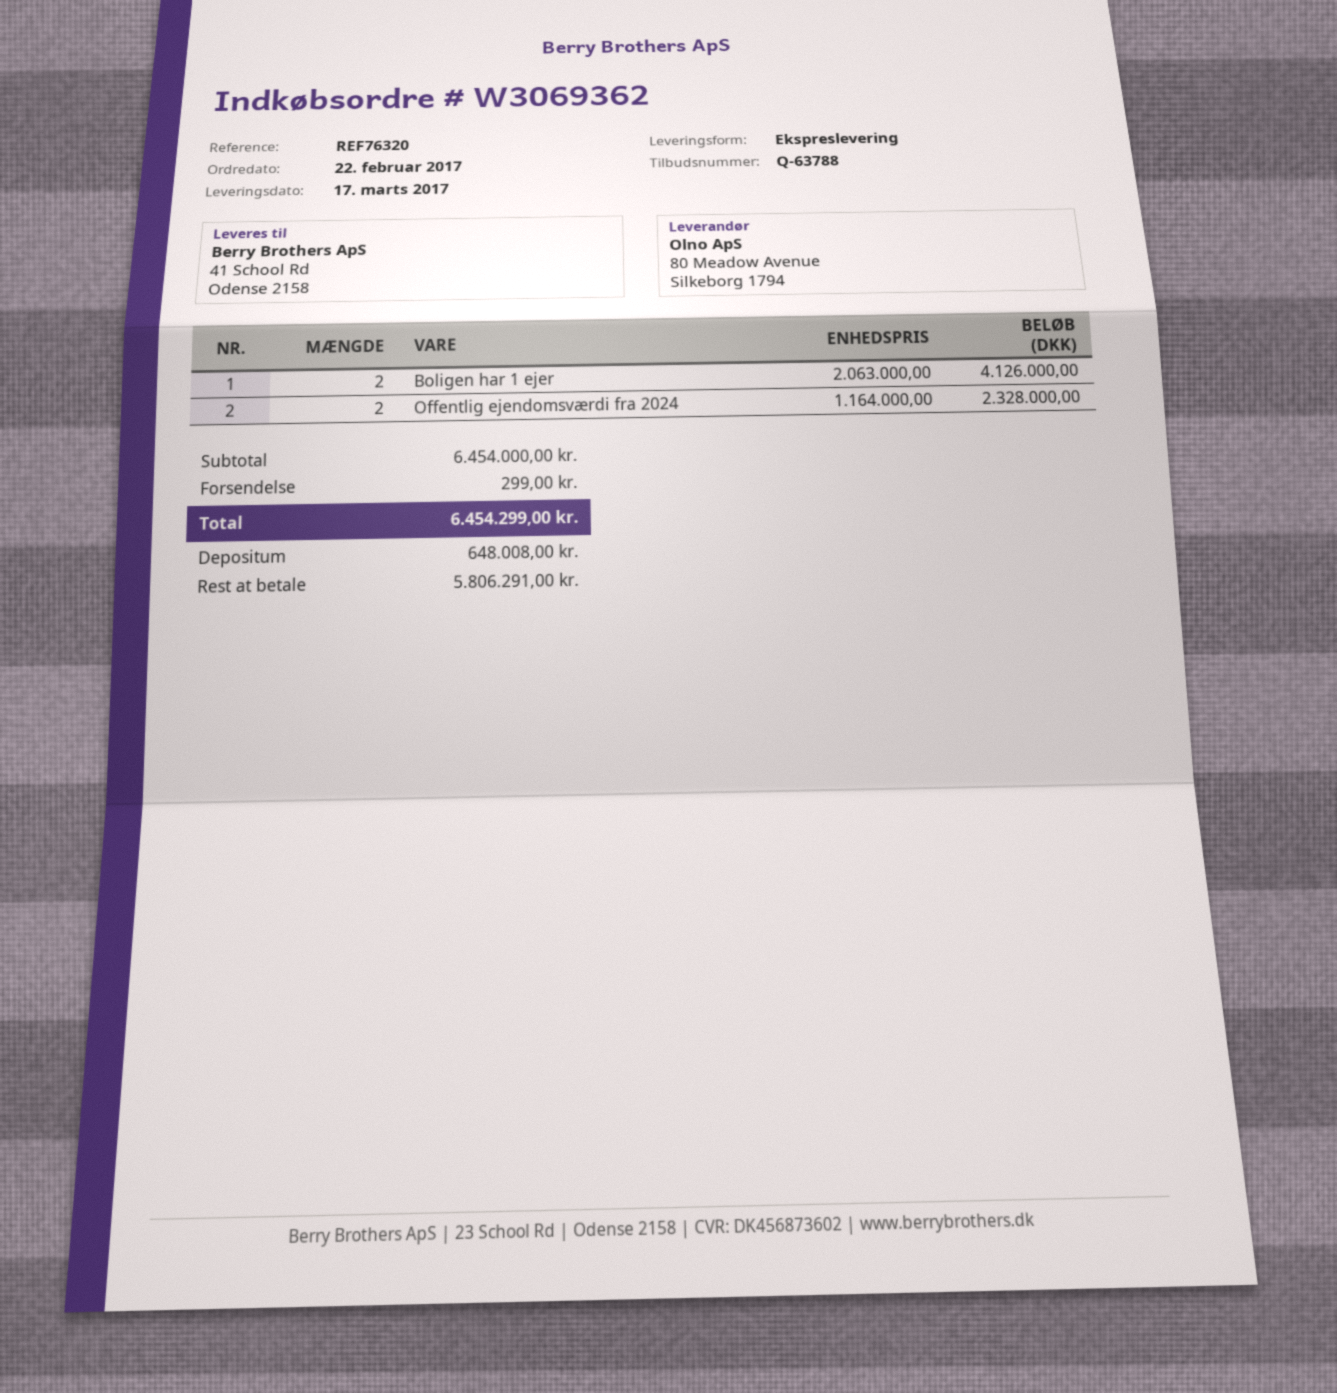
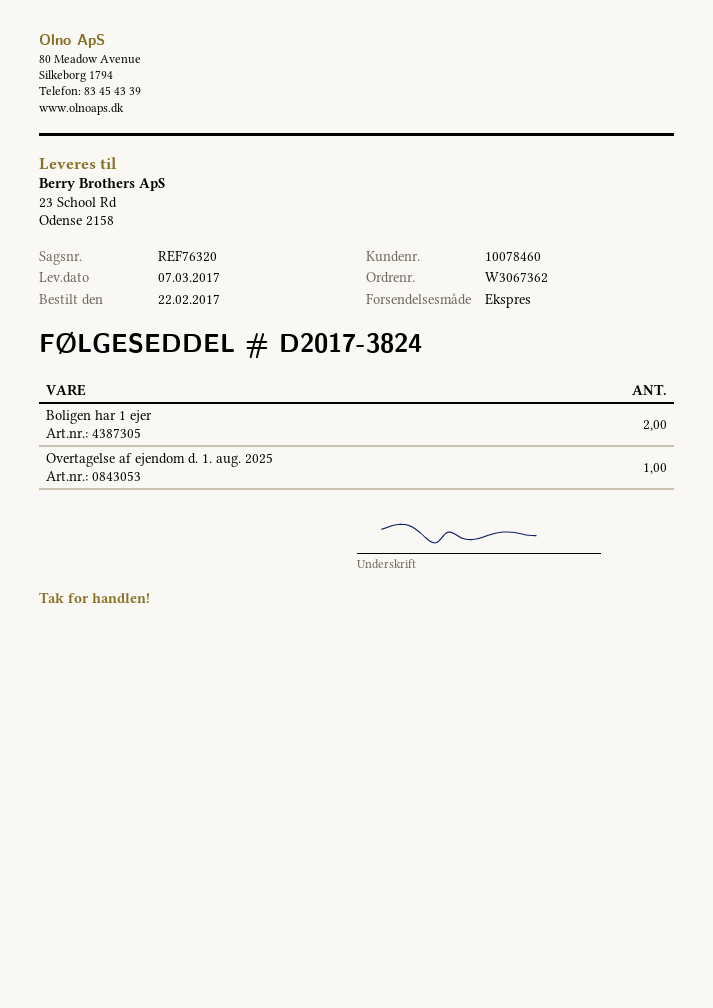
order number: W3069362 -> W3067362
delivery date: 2017-03-17 -> 2017-03-07
ship to: 41 School Rd, Odense 2158 -> 23 School Rd, Odense 2158
Offentlig ejendomsværdi fra 2024: 2 -> none
Overtagelse af ejendom d. 1. aug. 2025: none -> 1

